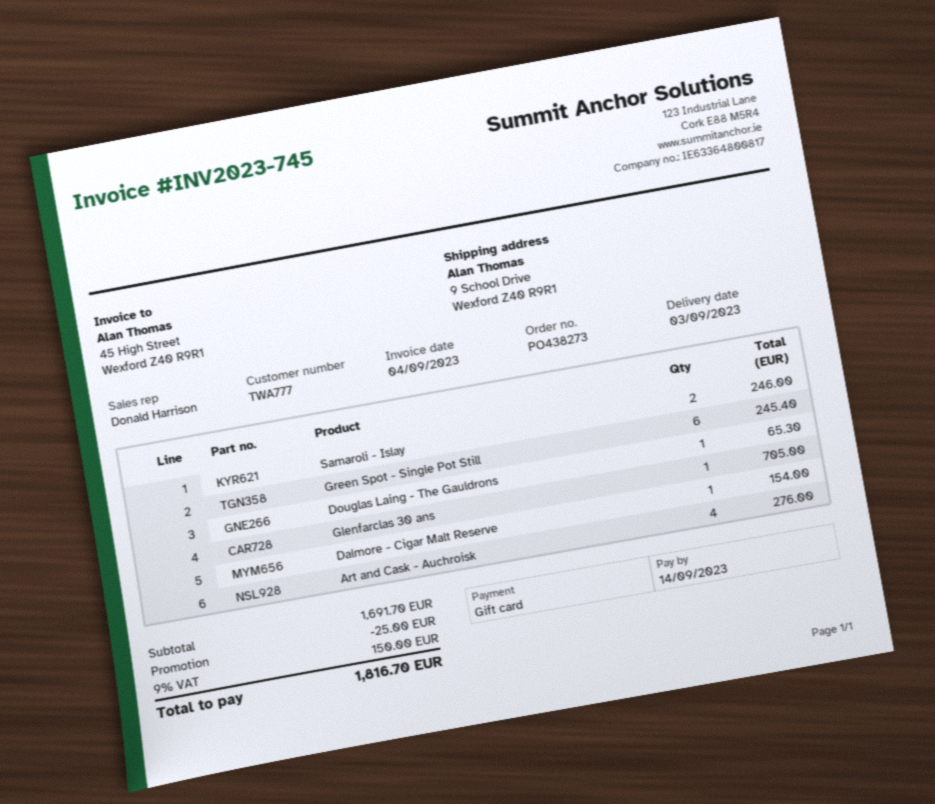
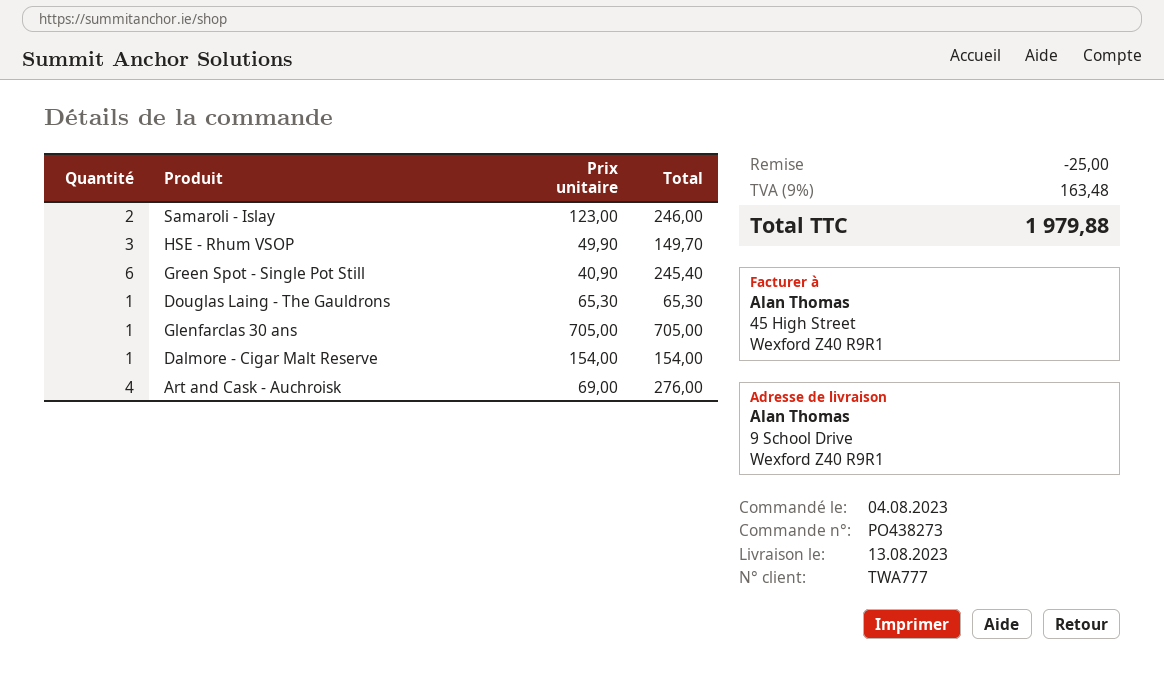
delivery date: 2023-09-03 -> 2023-08-13
HSE - Rhum VSOP: none -> 3 for 149.70
tax: 9% = 150.00 -> 9% = 163.48
total: 1816.70 -> 1979.88

